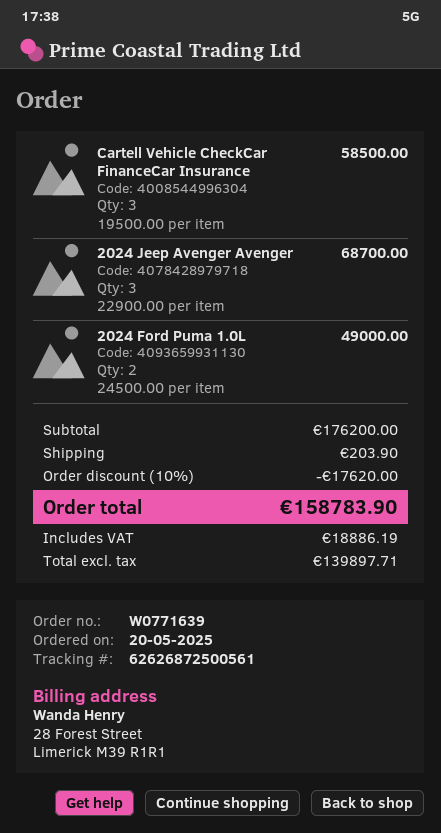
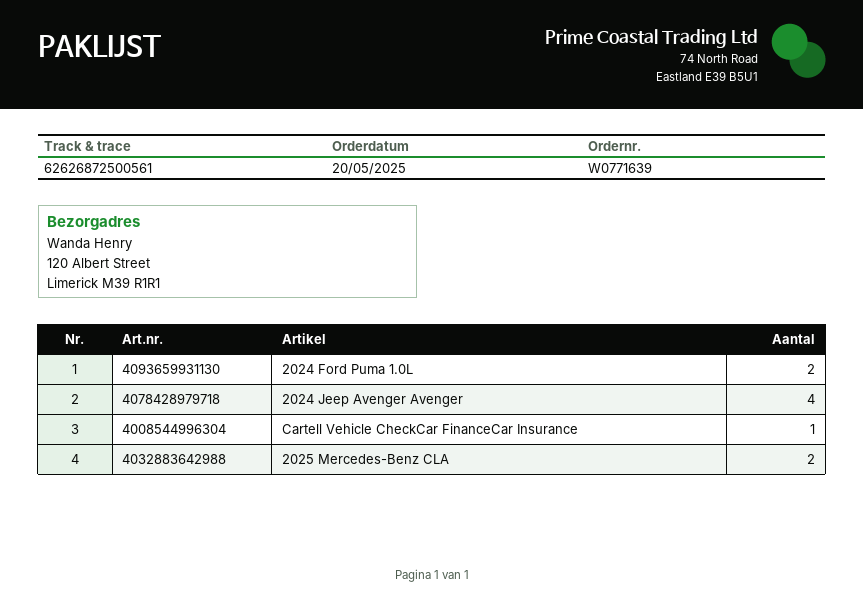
Cartell Vehicle CheckCar FinanceCar Insurance: 3 -> 1
2024 Jeep Avenger Avenger: 3 -> 4
2025 Mercedes-Benz CLA: none -> 2

